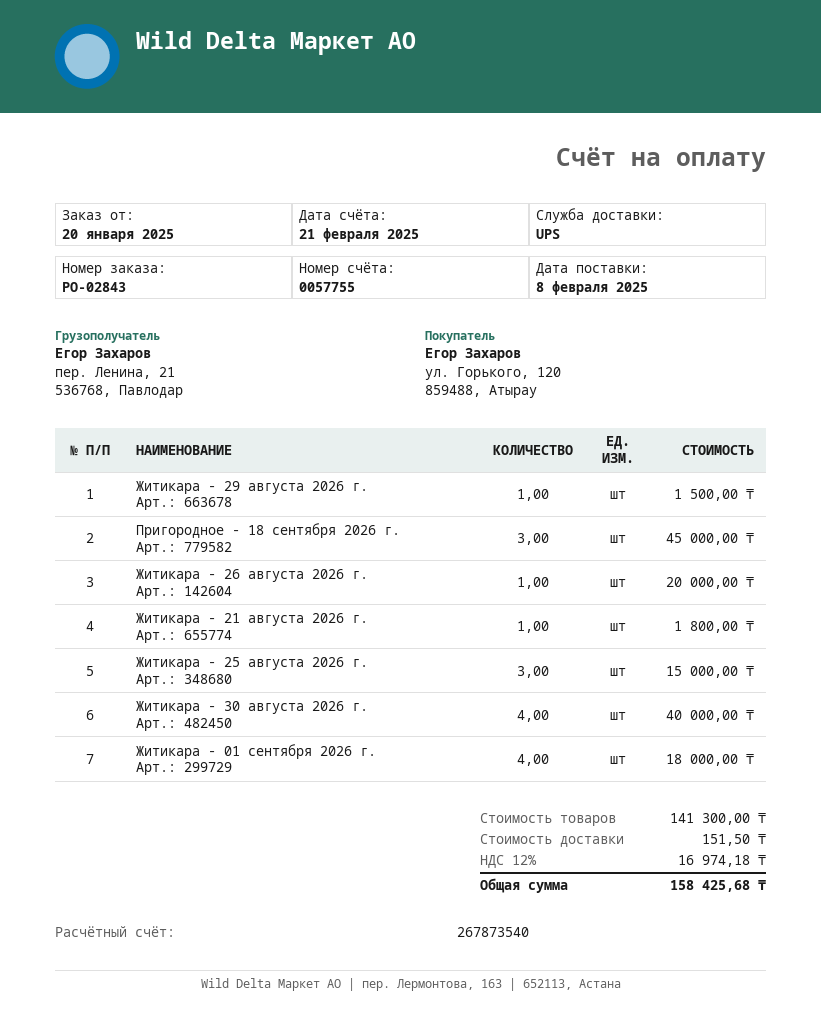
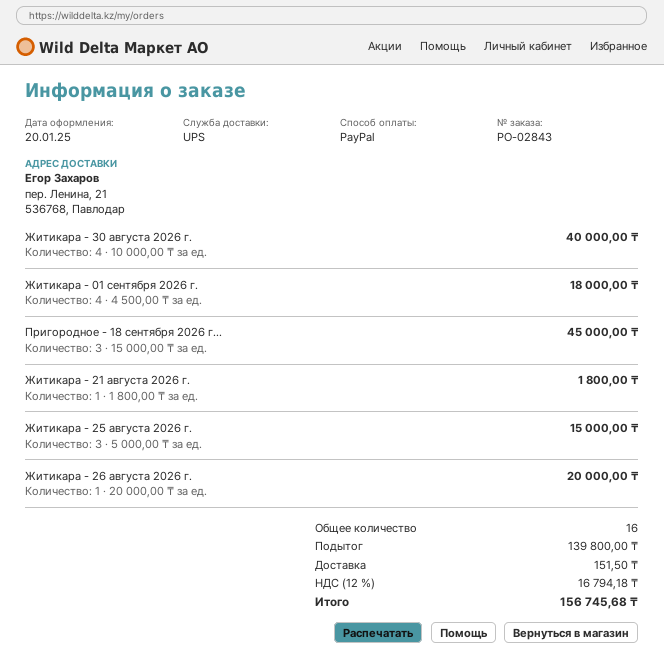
Житикара - 29 августа 2026 г.: 1 for 1500.00 -> none
subtotal: 141300.00 -> 139800.00
tax: 12% = 16974.18 -> 12% = 16794.18
total: 158425.68 -> 156745.68

